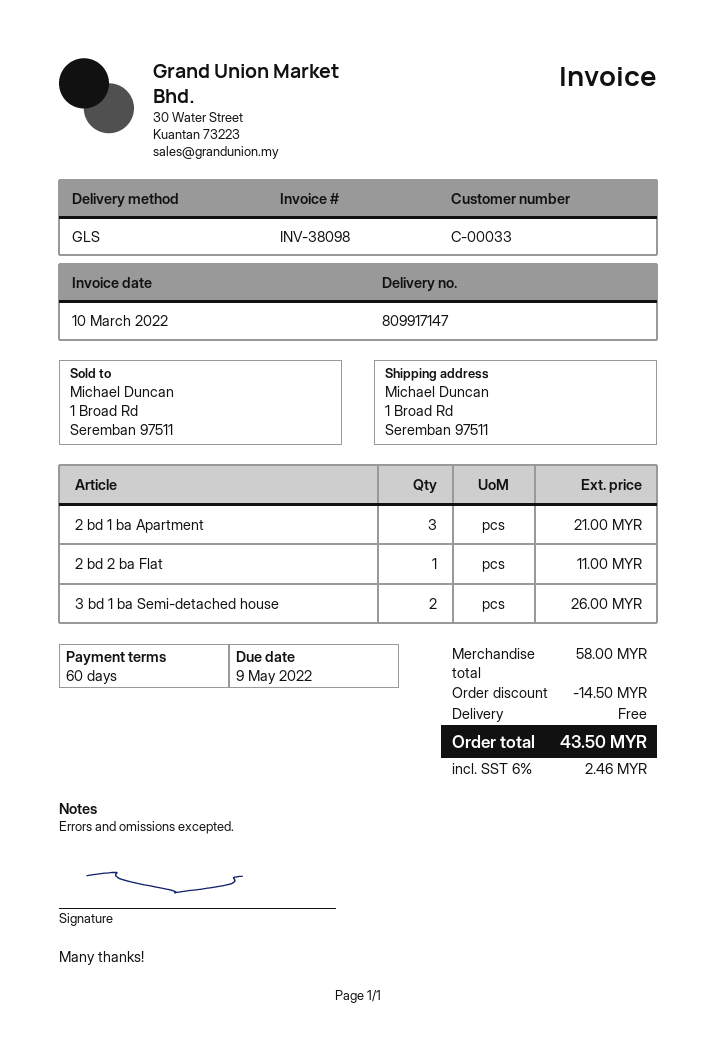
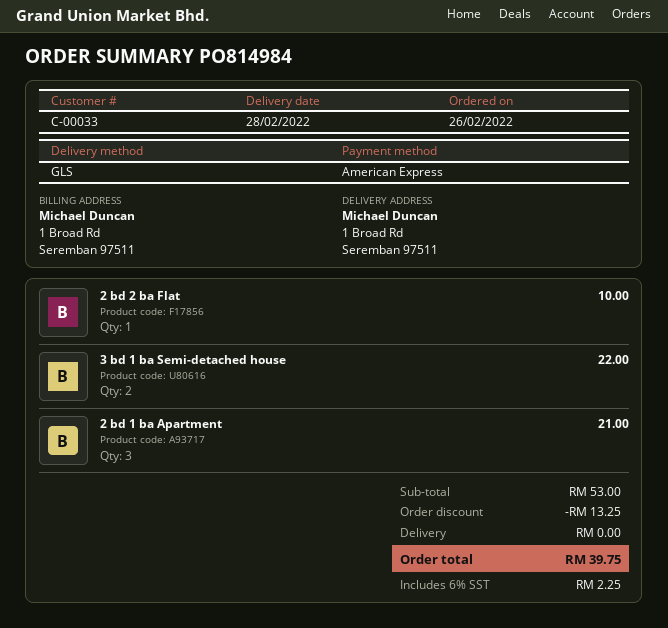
2 bd 2 ba Flat: 1 for 11.00 -> 1 for 10.00
3 bd 1 ba Semi-detached house: 2 for 26.00 -> 2 for 22.00
subtotal: 58.00 -> 53.00
discount: 14.50 -> 13.25
tax: 6% = 2.46 -> 6% = 2.25
total: 43.50 -> 39.75

